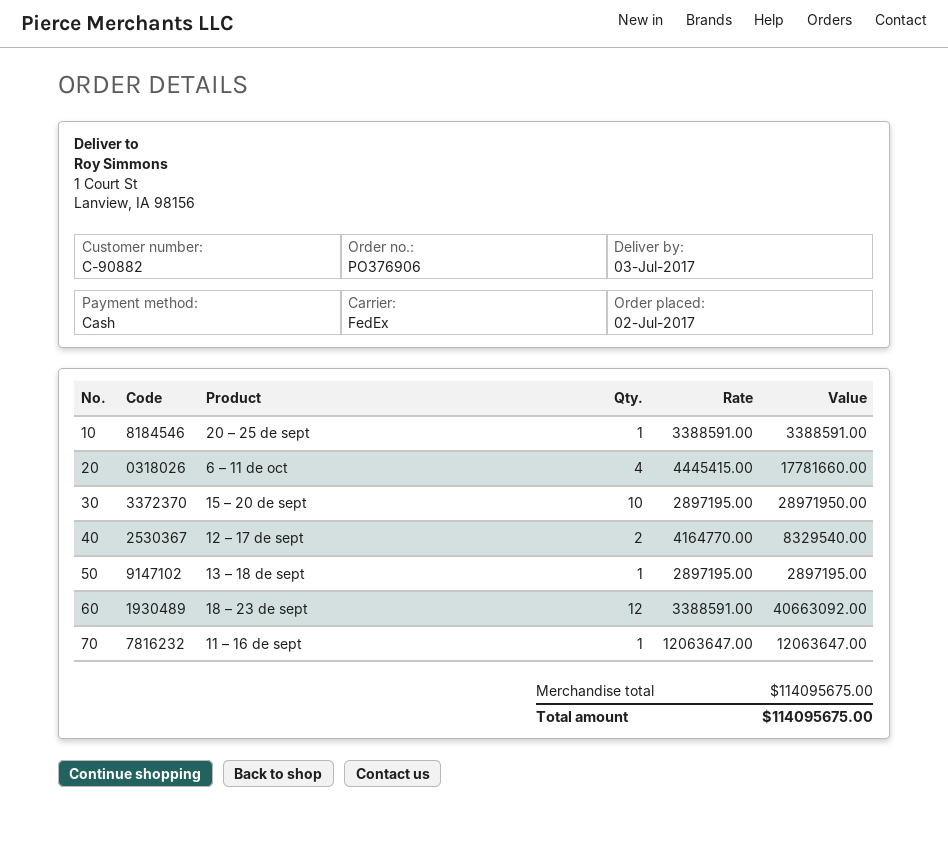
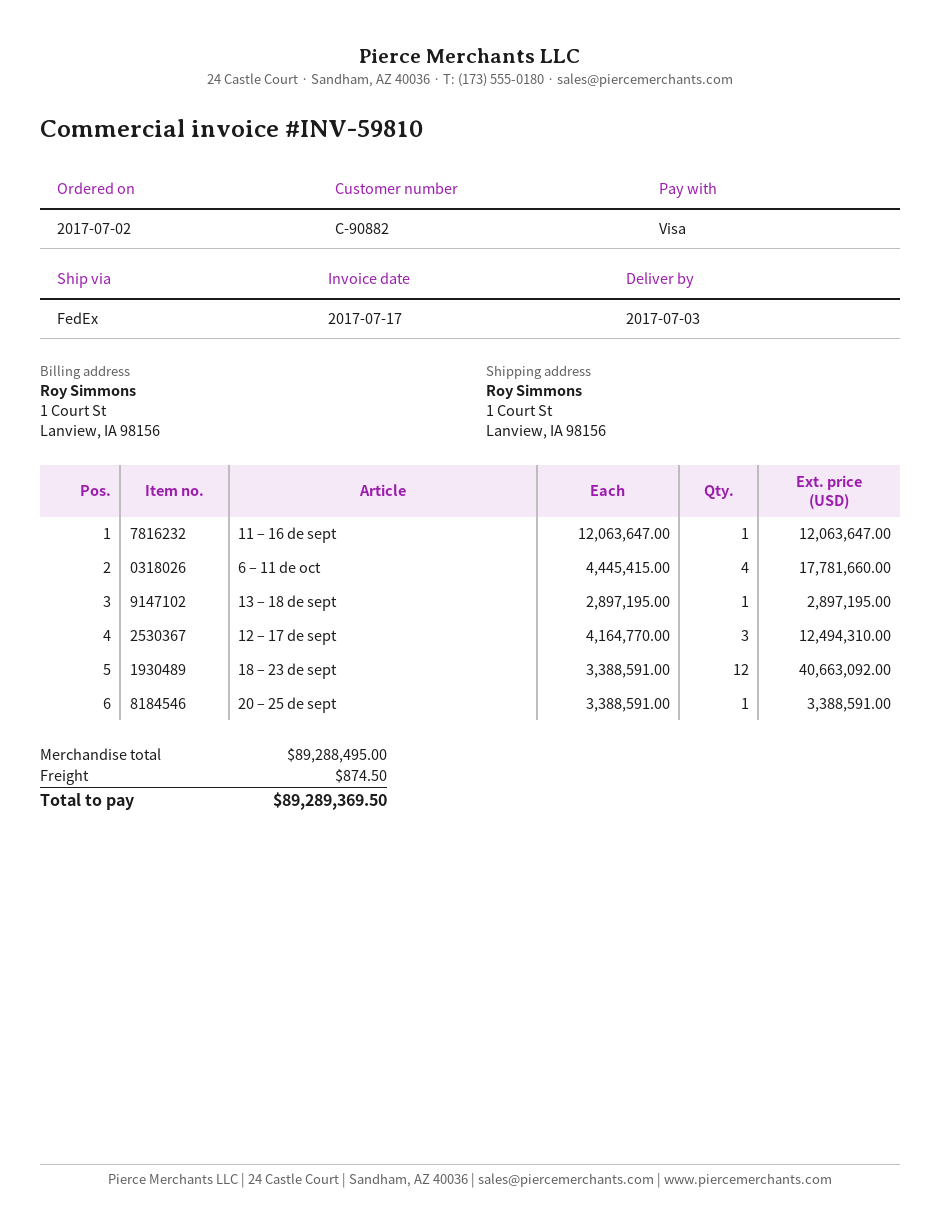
payment method: cash -> Visa
15 – 20 de sept: 10 x 2897195.00 = 28971950.00 -> none
12 – 17 de sept: 2 x 4164770.00 = 8329540.00 -> 3 x 4164770.00 = 12494310.00
subtotal: 114095675.00 -> 89288495.00
shipping: none -> 874.50
total: 114095675.00 -> 89289369.50

